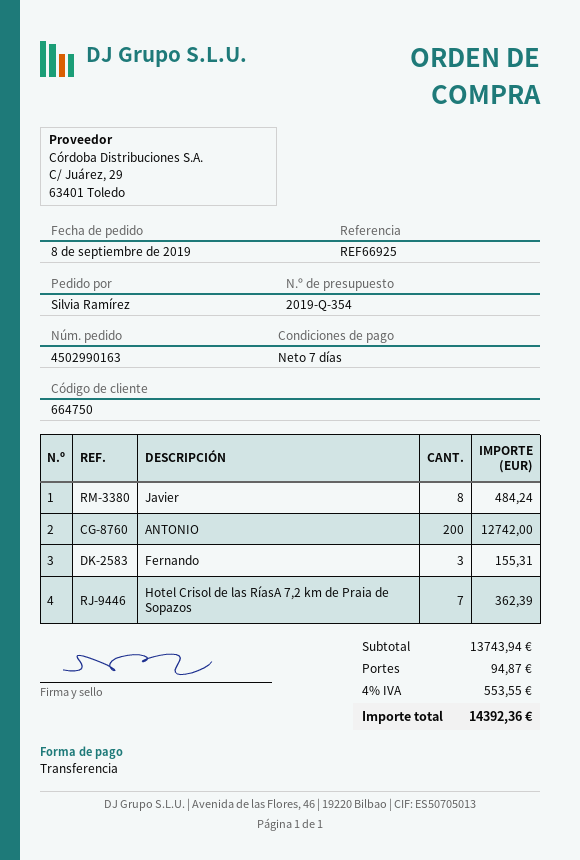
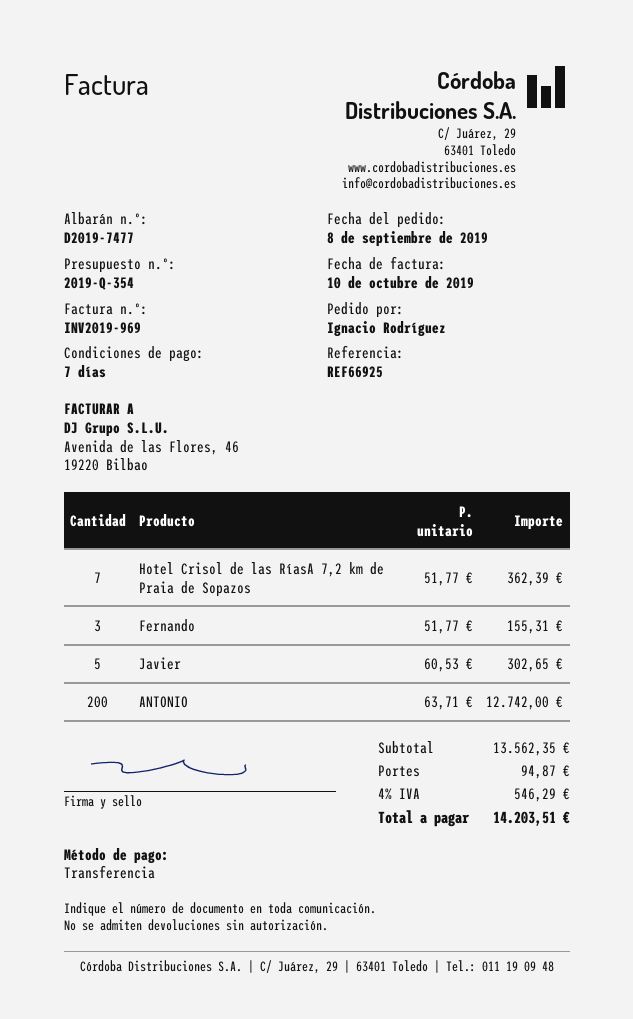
ordered by: Silvia Ramírez -> Ignacio Rodríguez
Javier: 8 for 484.24 -> 5 for 302.65
subtotal: 13743.94 -> 13562.35
tax: 4% = 553.55 -> 4% = 546.29
total: 14392.36 -> 14203.51

